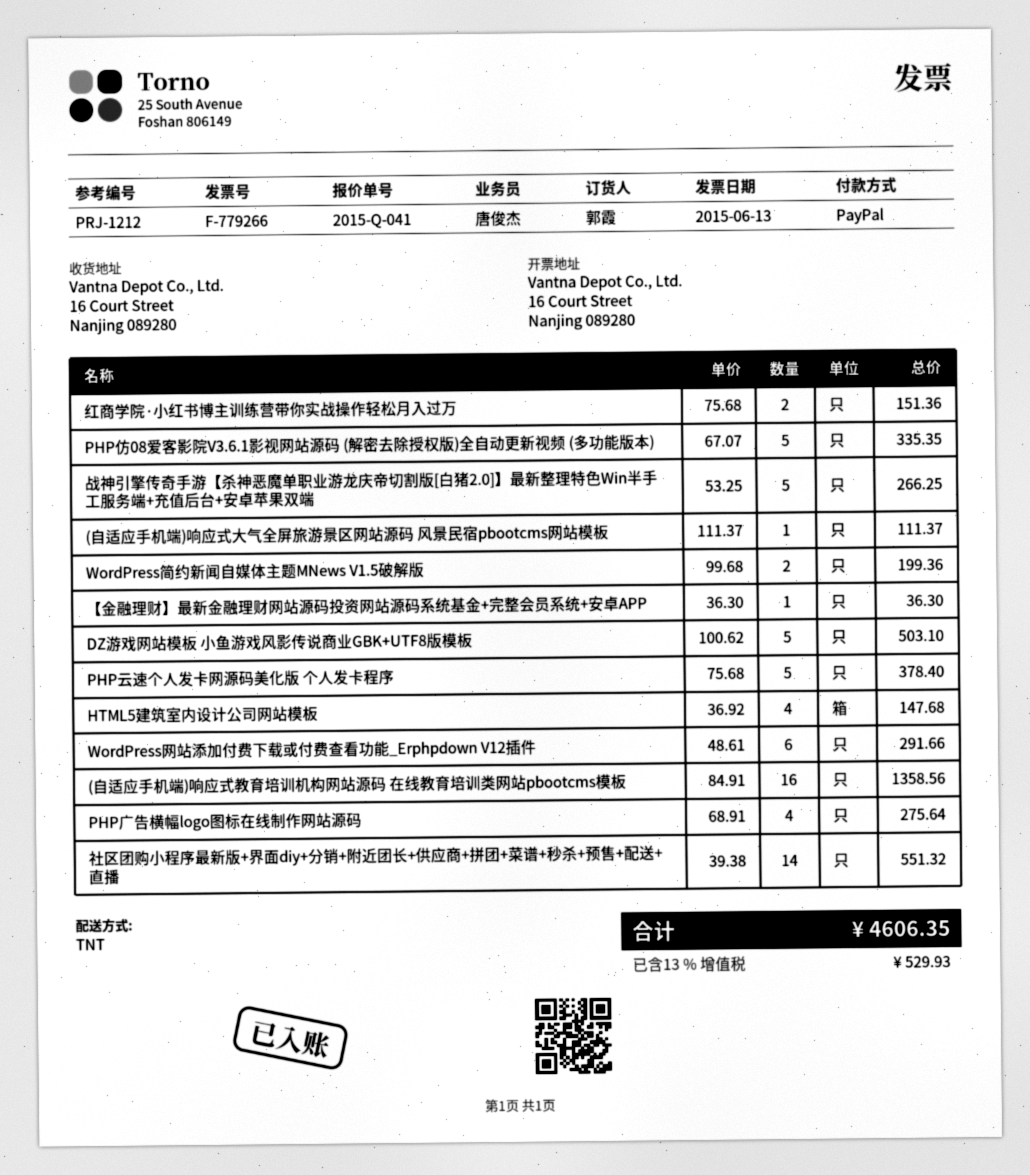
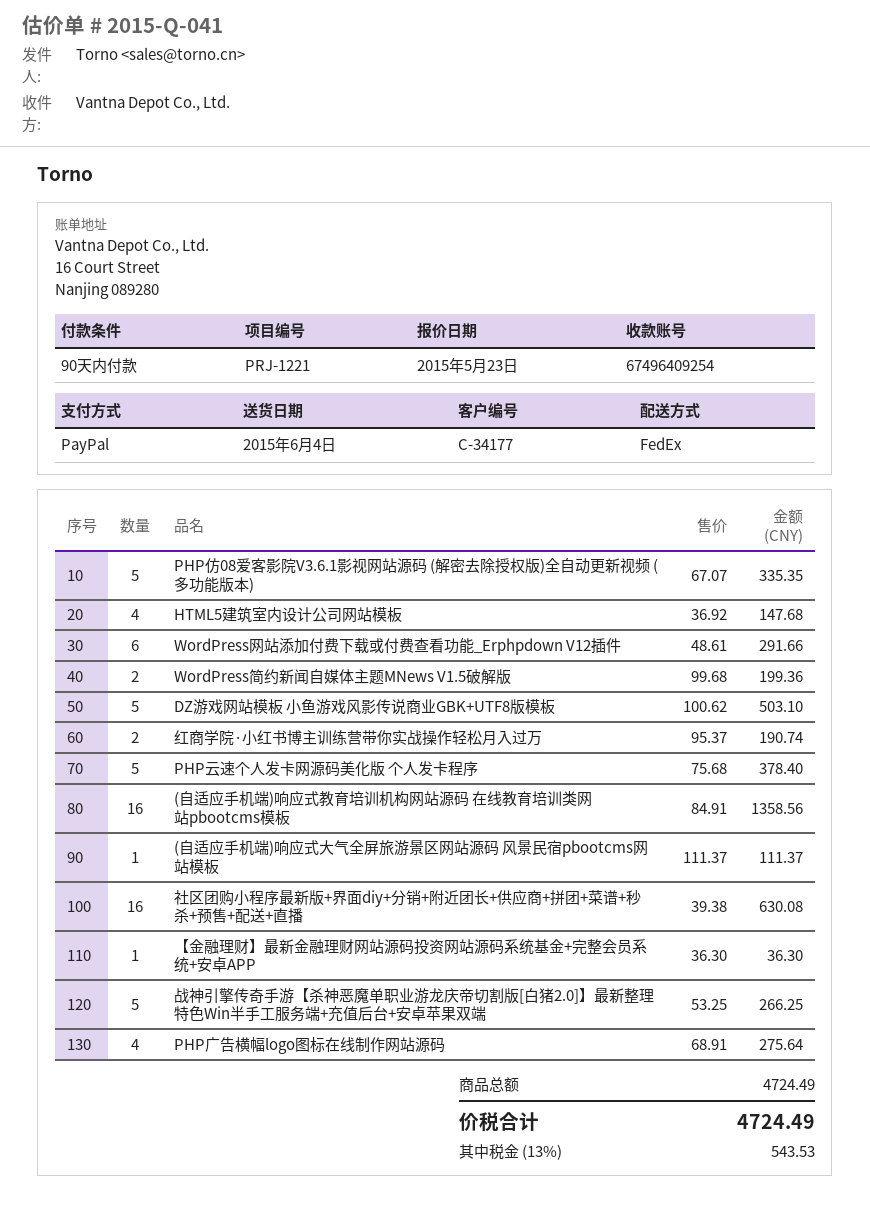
reference: PRJ-1212 -> PRJ-1221
shipping method: TNT -> FedEx
红商学院·小红书博主训练营带你实战操作轻松月入过万: 2 x 75.68 = 151.36 -> 2 x 95.37 = 190.74
社区团购小程序最新版+界面diy+分销+附近团长+供应商+拼团+菜谱+秒杀+预售+配送+直播: 14 x 39.38 = 551.32 -> 16 x 39.38 = 630.08
tax: 13% = 529.93 -> 13% = 543.53
total: 4606.35 -> 4724.49

